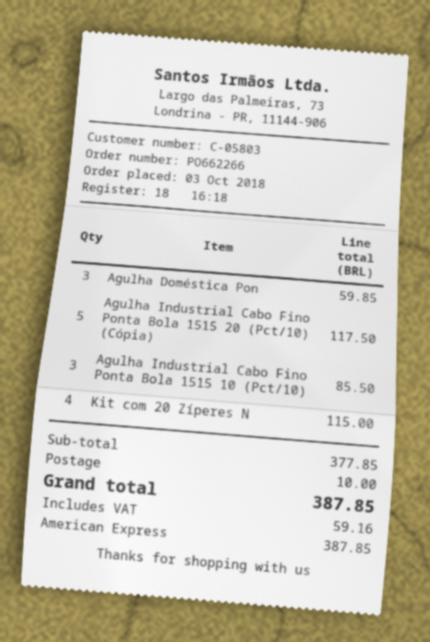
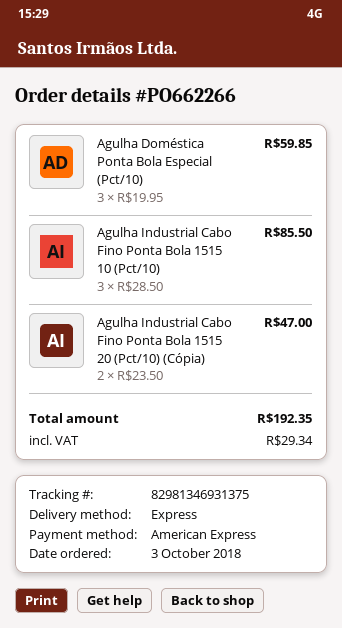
Agulha Industrial Cabo Fino Ponta Bola 1515 20 (Pct/10) (Cópia): 5 for 117.50 -> 2 for 47.00
Kit com 20 Zíperes N: 4 for 115.00 -> none
shipping: 10.00 -> none
tax: 59.16 -> 29.34
total: 387.85 -> 192.35

